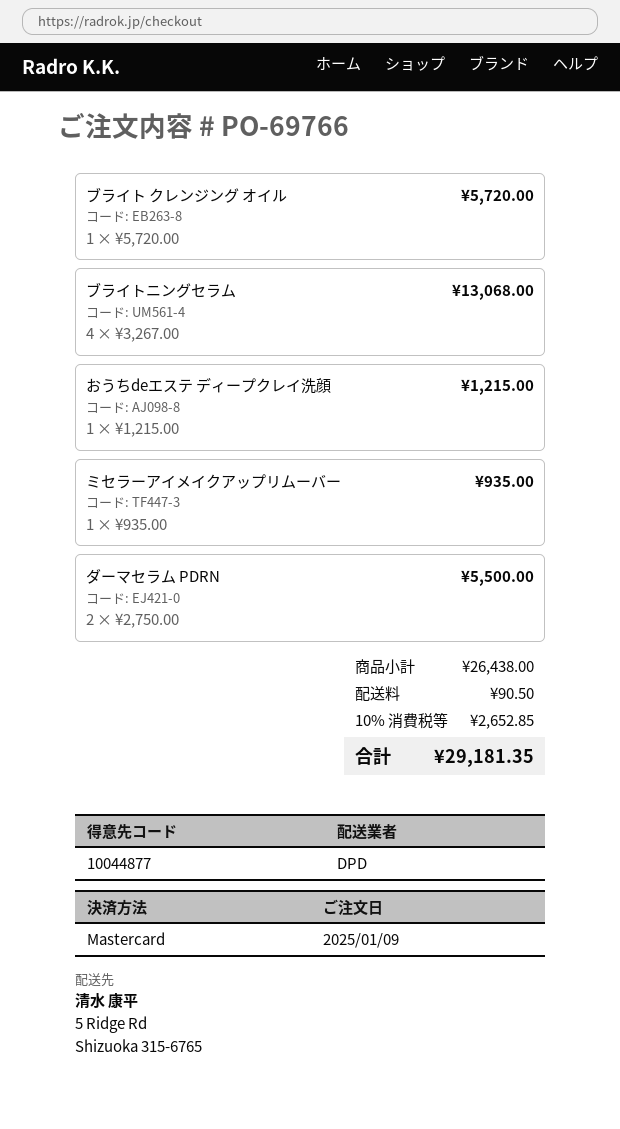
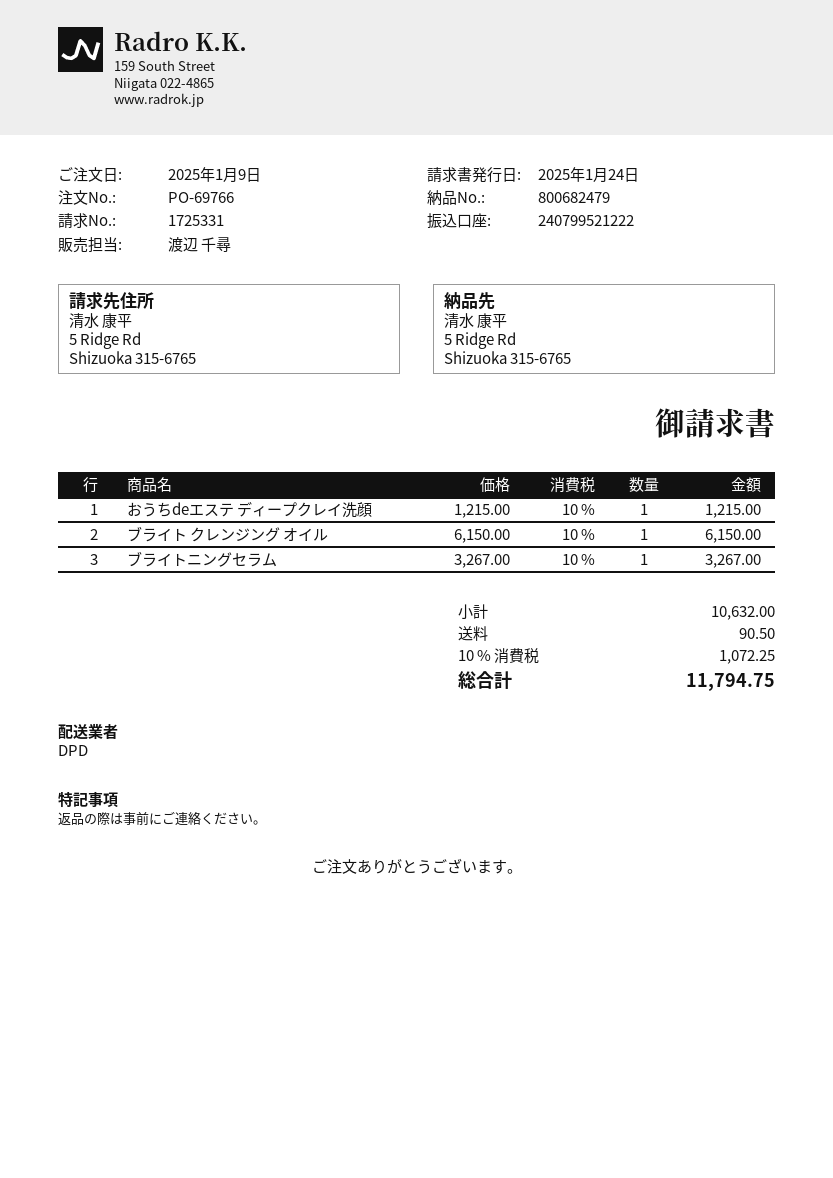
ブライト クレンジング オイル: 1 x 5720.00 = 5720.00 -> 1 x 6150.00 = 6150.00
ブライトニングセラム: 4 x 3267.00 = 13068.00 -> 1 x 3267.00 = 3267.00
ミセラーアイメイクアップリムーバー: 1 x 935.00 = 935.00 -> none
ダーマセラム PDRN: 2 x 2750.00 = 5500.00 -> none
subtotal: 26438.00 -> 10632.00
tax: 10% = 2652.85 -> 10% = 1072.25
total: 29181.35 -> 11794.75

